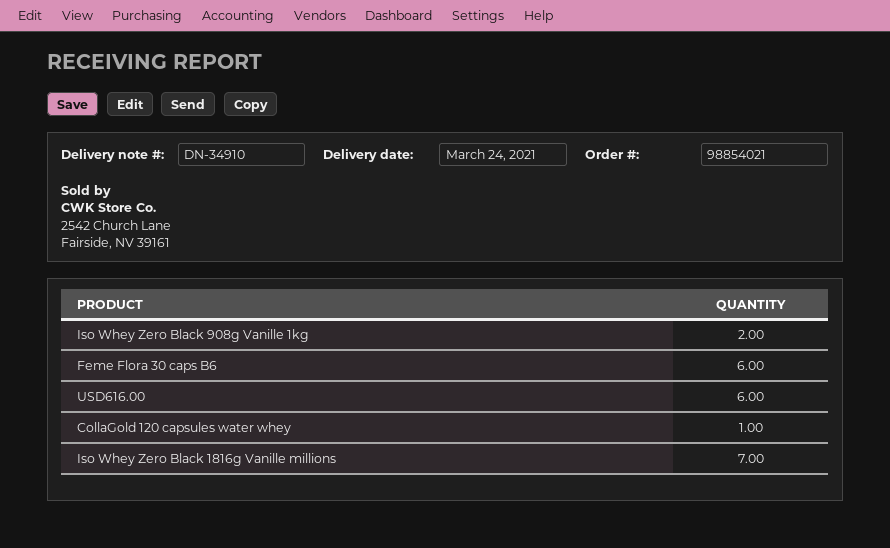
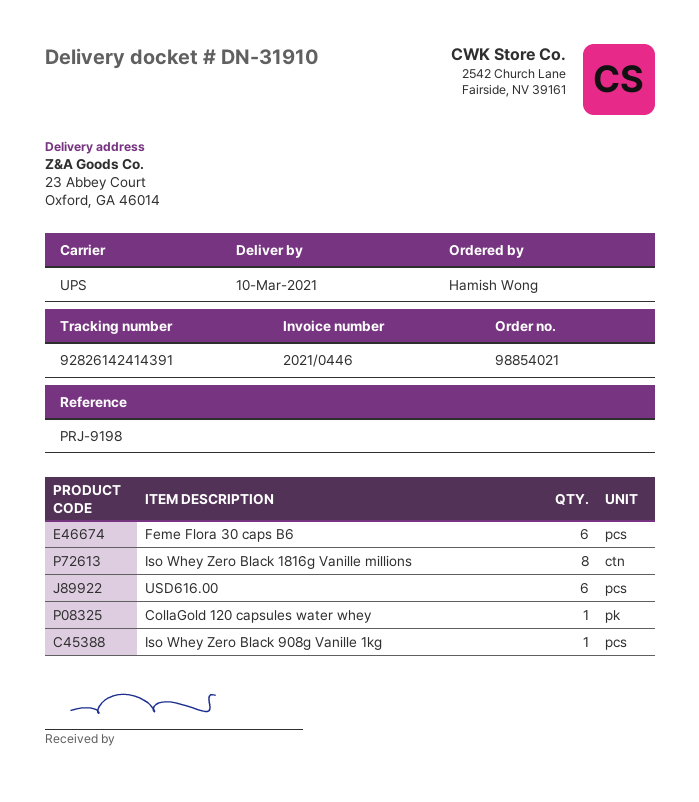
delivery note number: DN-34910 -> DN-31910
delivery date: 2021-03-24 -> 2021-03-10
Iso Whey Zero Black 908g Vanille 1kg: 2 -> 1
Iso Whey Zero Black 1816g Vanille millions: 7 -> 8

